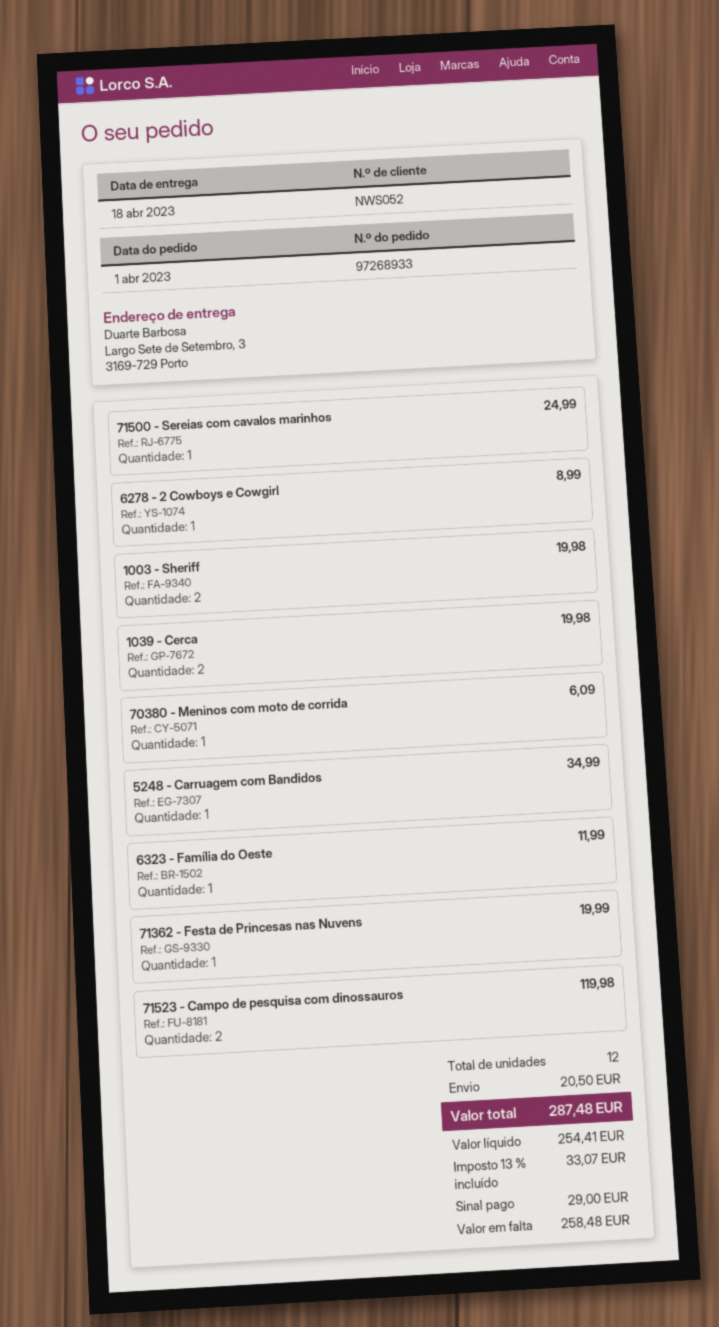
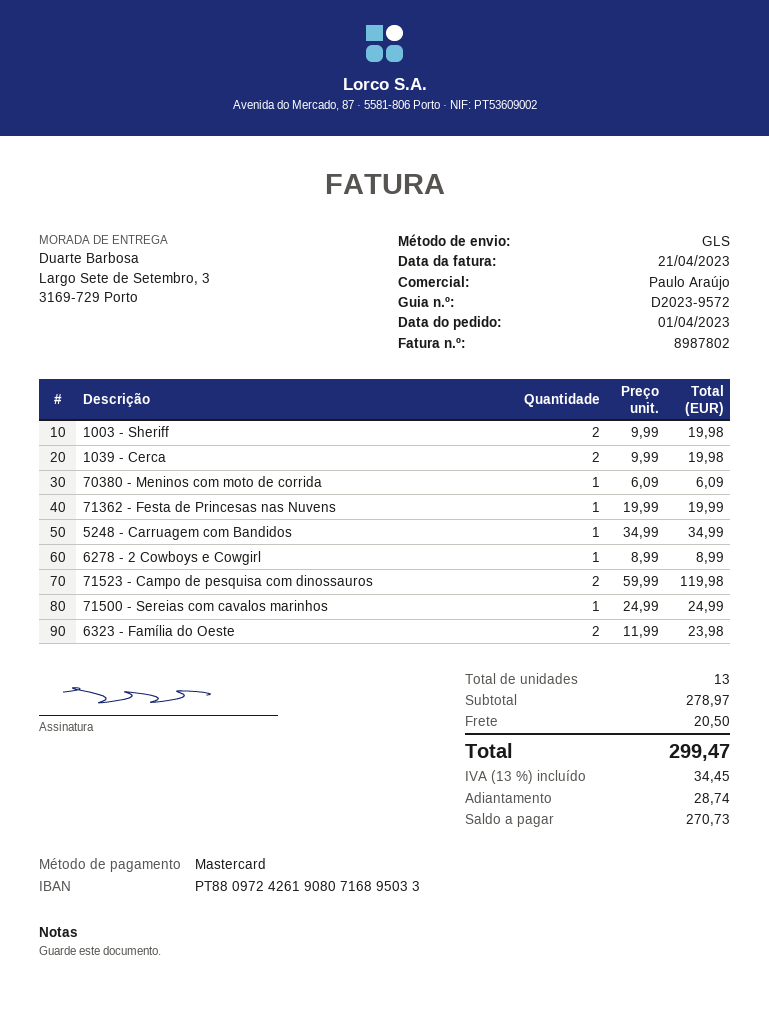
6323 - Família do Oeste: 1 for 11.99 -> 2 for 23.98
total quantity: 12 -> 13
tax: 13% = 33.07 -> 13% = 34.45
total: 287.48 -> 299.47
deposit: 29.00 -> 28.74
balance: 258.48 -> 270.73

